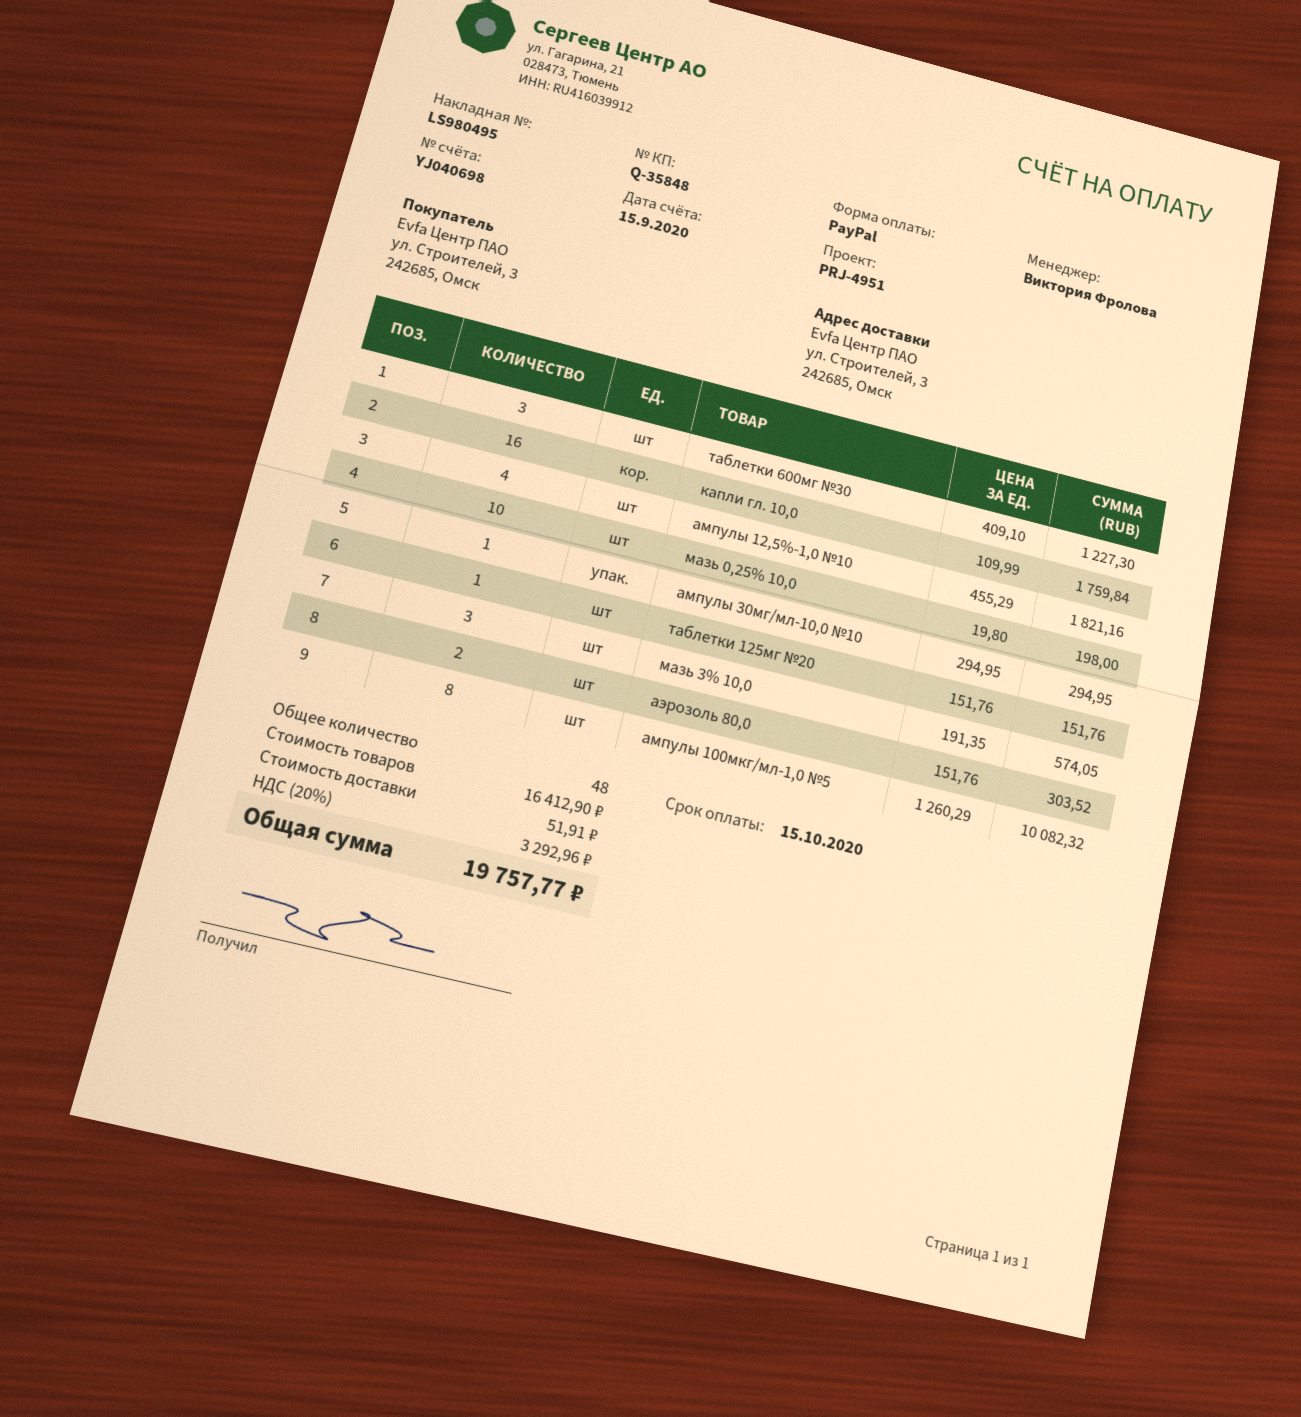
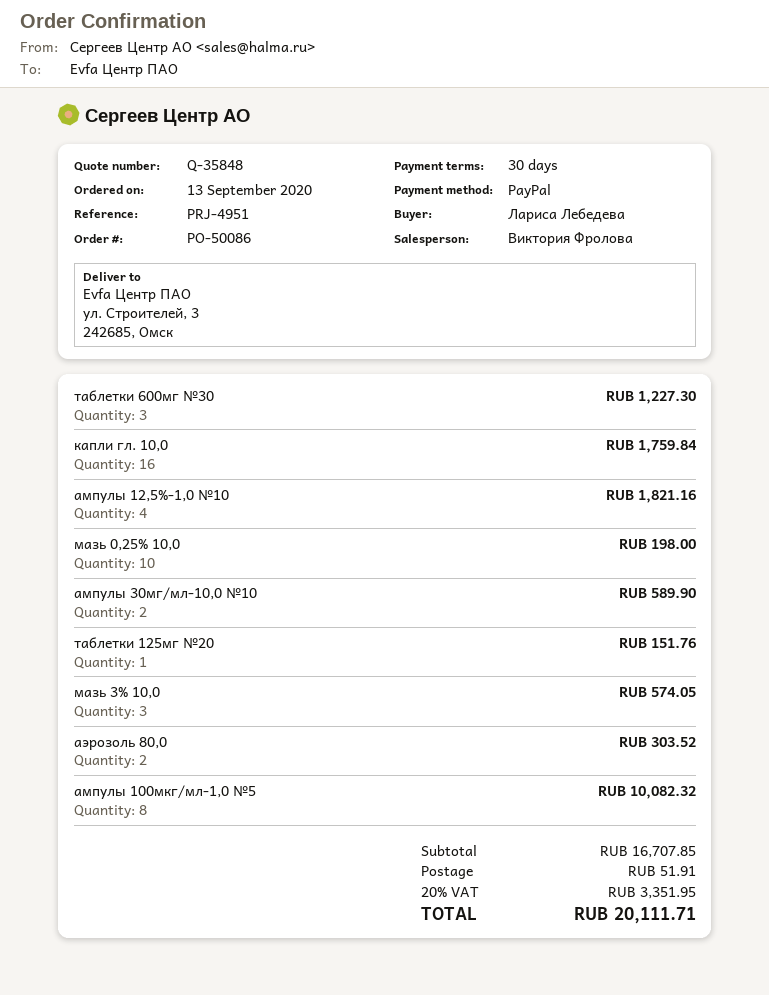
ампулы 30мг/мл-10,0 №10: 1 for 294.95 -> 2 for 589.90
subtotal: 16412.90 -> 16707.85
tax: 20% = 3292.96 -> 20% = 3351.95
total: 19757.77 -> 20111.71

